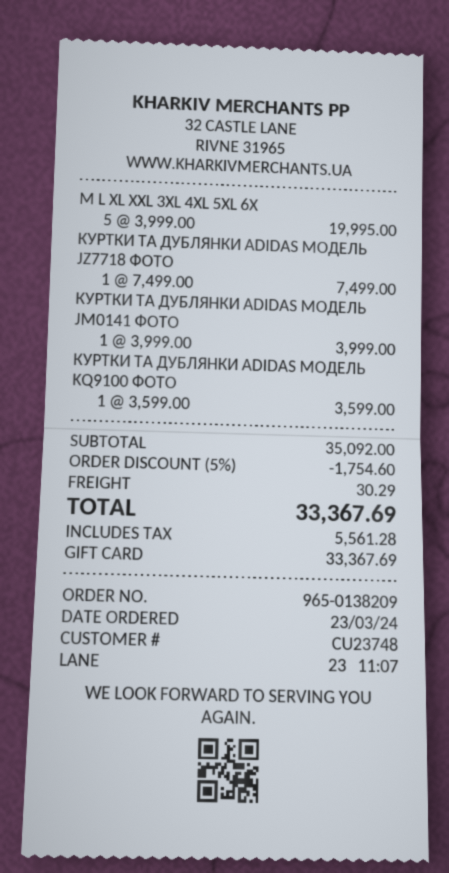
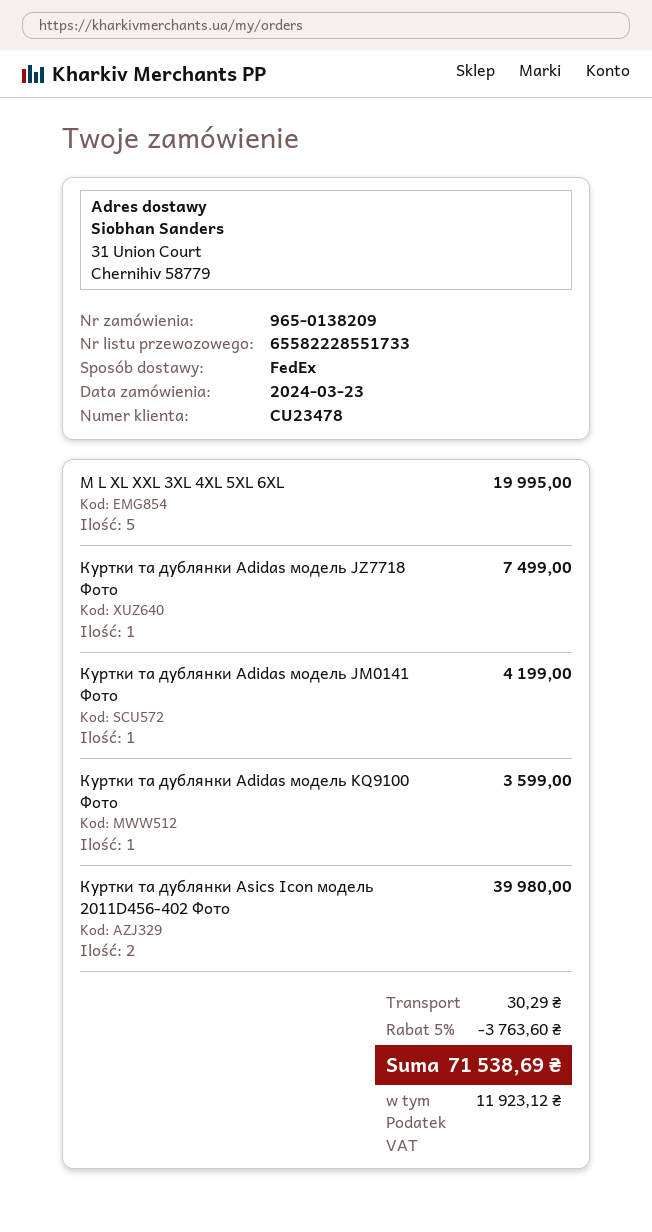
customer number: CU23748 -> CU23478
КУРТКИ ТА ДУБЛЯНКИ ADIDAS МОДЕЛЬ JM0141 ФОТО: 1 for 3999.00 -> 1 for 4199.00
Куртки та дублянки Asics Icon модель 2011D456-402 Фото: none -> 2 for 39980.00
discount: 5% = 1754.60 -> 5% = 3763.60
tax: 5561.28 -> 11923.12
total: 33367.69 -> 71538.69

